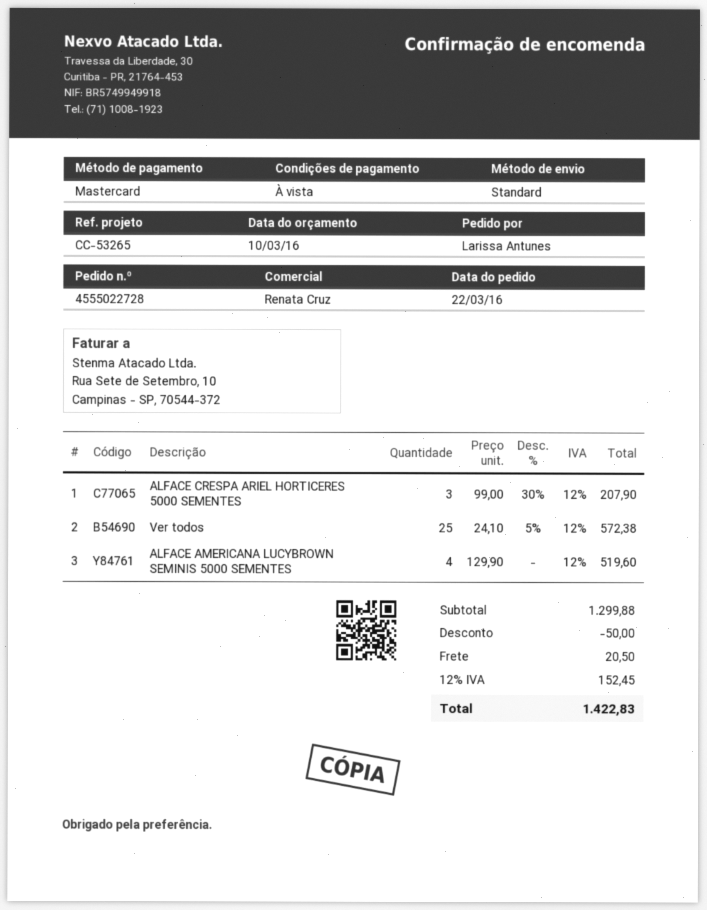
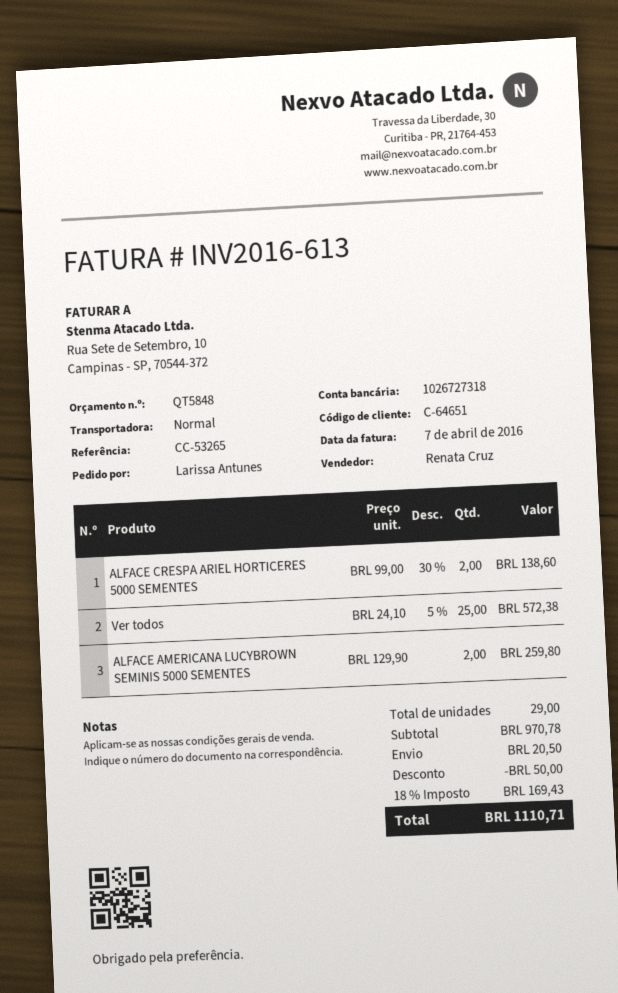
ALFACE CRESPA ARIEL HORTICERES 5000 SEMENTES: 3 x 99.00 - 30% = 207.90 -> 2 x 99.00 - 30% = 138.60
ALFACE AMERICANA LUCYBROWN SEMINIS 5000 SEMENTES: 4 x 129.90 = 519.60 -> 2 x 129.90 = 259.80
subtotal: 1299.88 -> 970.78
tax: 12% = 152.45 -> 18% = 169.43
total: 1422.83 -> 1110.71

